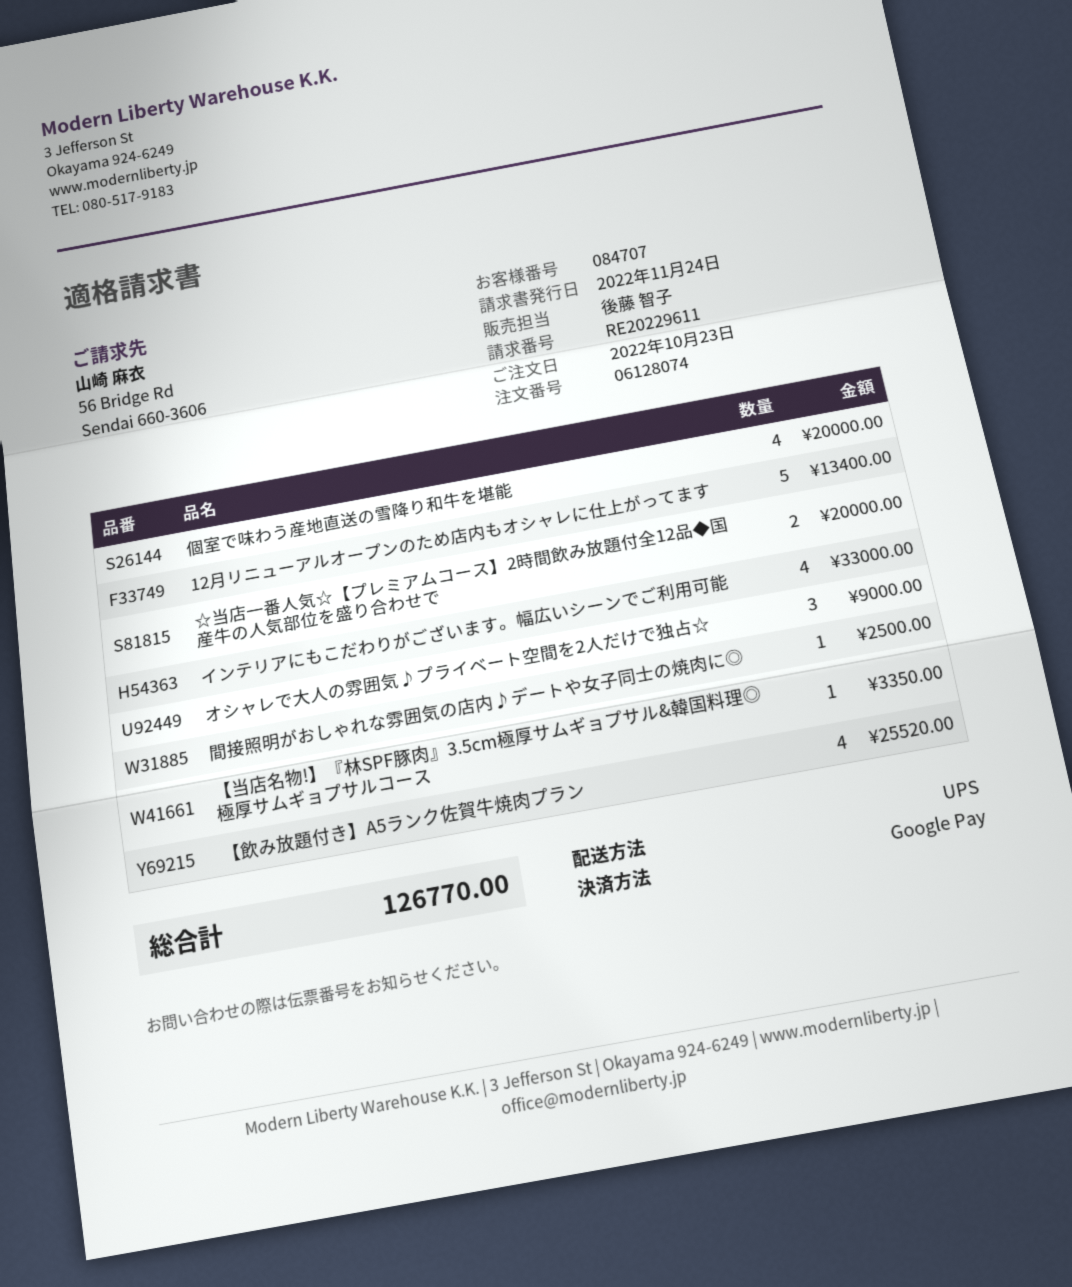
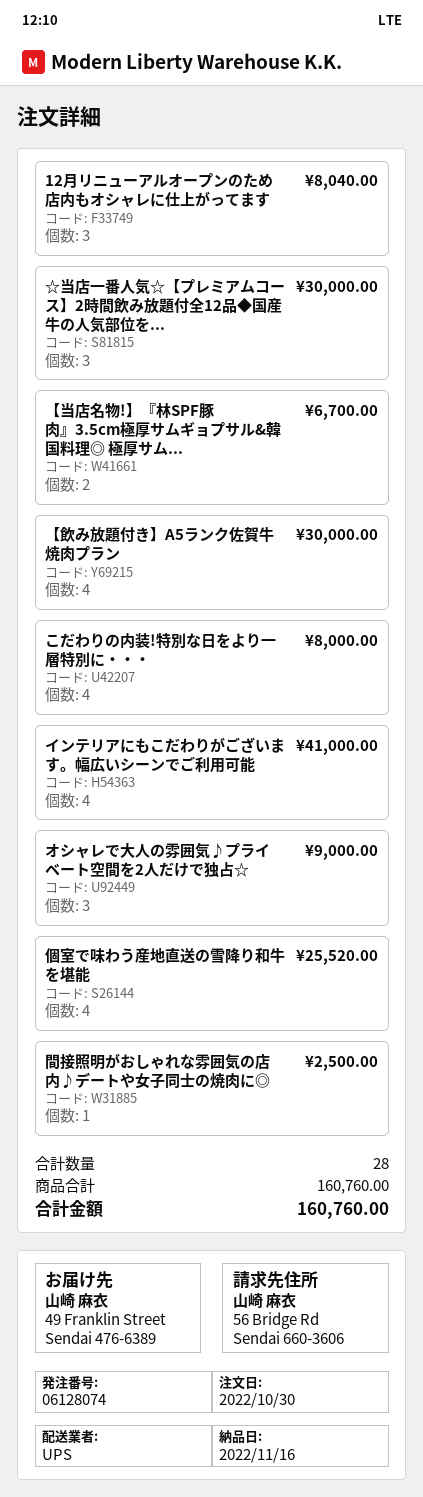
order date: 2022-10-23 -> 2022-10-30
個室で味わう産地直送の雪降り和牛を堪能: 4 for 20000.00 -> 4 for 25520.00
12月リニューアルオープンのため店内もオシャレに仕上がってます: 5 for 13400.00 -> 3 for 8040.00
☆当店一番人気☆【プレミアムコース】2時間飲み放題付全12品◆国産牛の人気部位を盛り合わせで: 2 for 20000.00 -> 3 for 30000.00
インテリアにもこだわりがございます。幅広いシーンでご利用可能: 4 for 33000.00 -> 4 for 41000.00
【当店名物!】『林SPF豚肉』3.5cm極厚サムギョプサル&韓国料理◎ 極厚サムギョプサルコース: 1 for 3350.00 -> 2 for 6700.00
【飲み放題付き】A5ランク佐賀牛焼肉プラン: 4 for 25520.00 -> 4 for 30000.00
こだわりの内装!特別な日をより一層特別に・・・: none -> 4 for 8000.00
total: 126770.00 -> 160760.00

